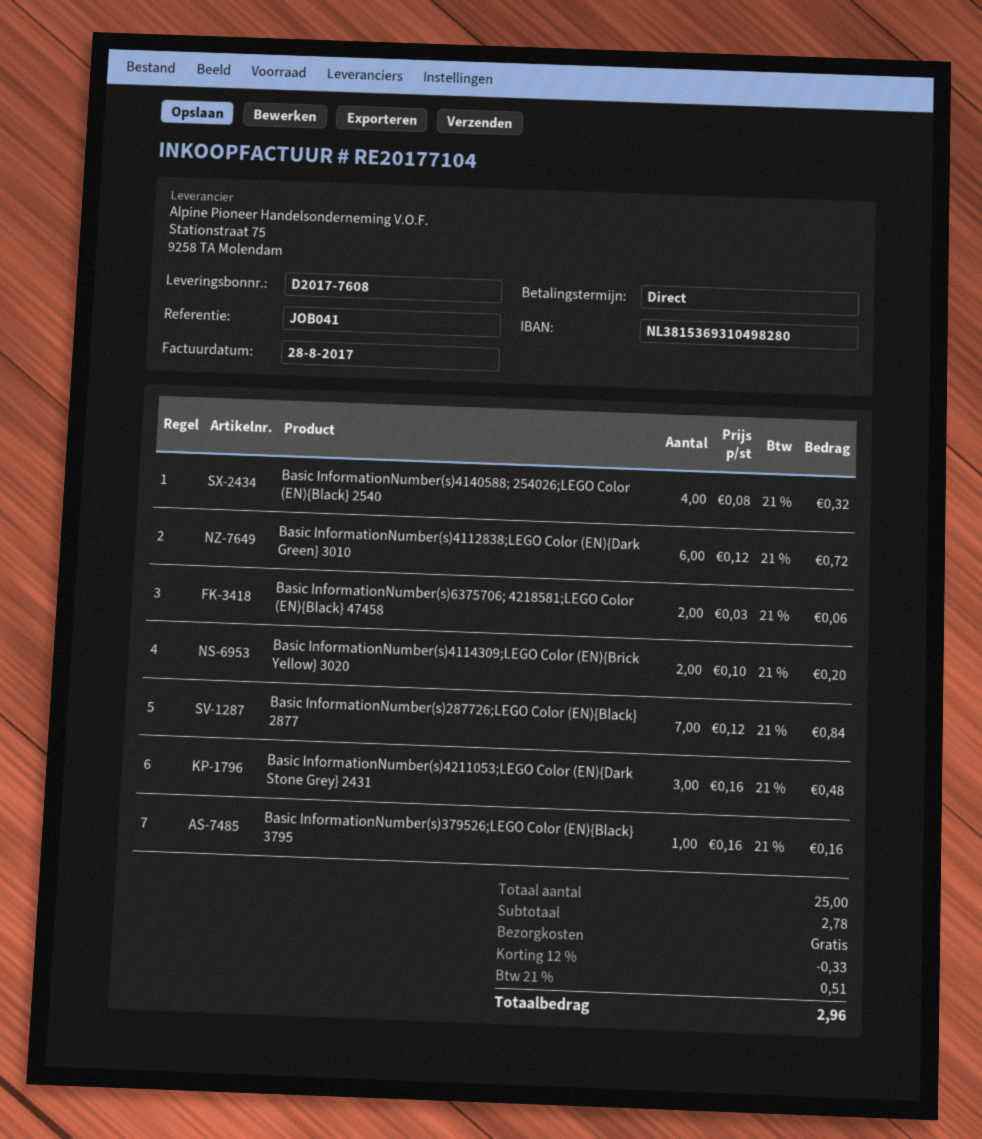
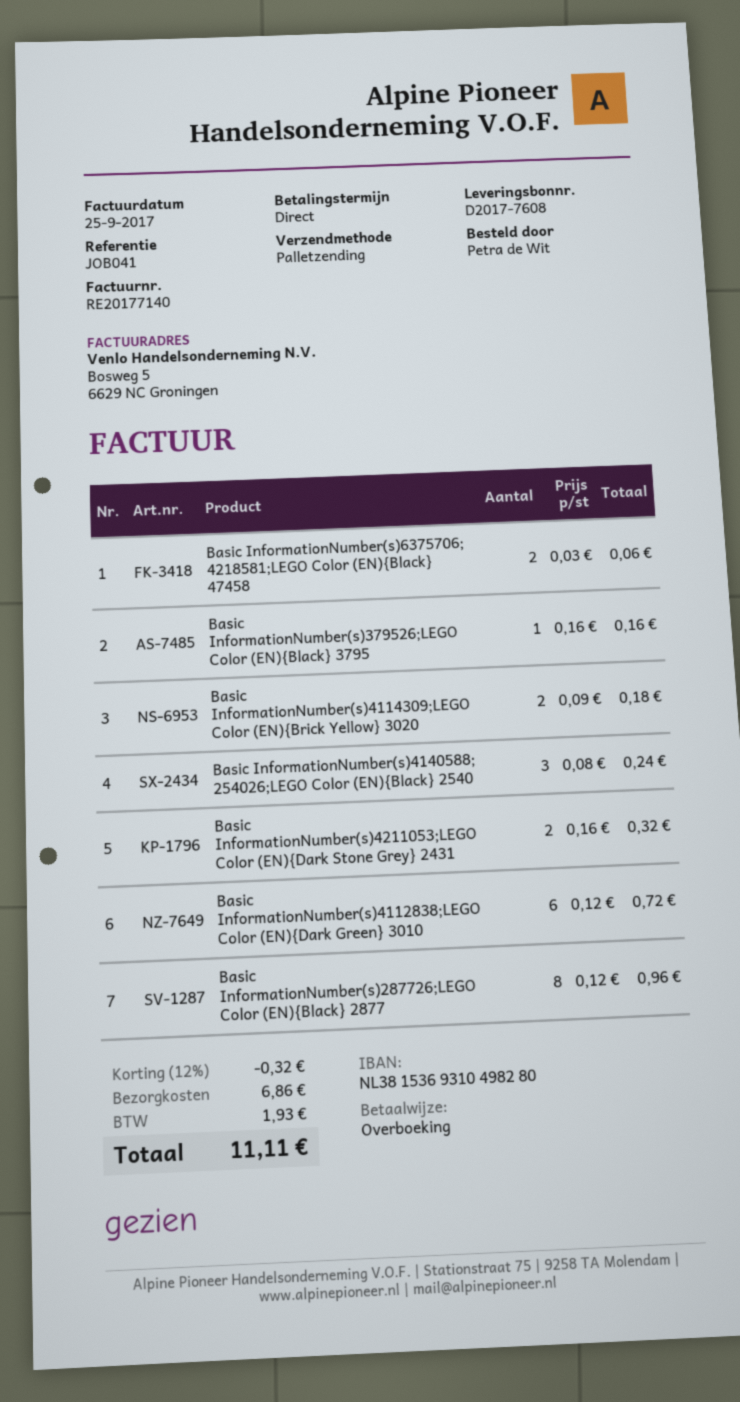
invoice number: RE20177104 -> RE20177140
invoice date: 2017-08-28 -> 2017-09-25
Basic InformationNumber(s)4140588; 254026;LEGO Color (EN){Black} 2540: 4 x 0.08 = 0.32 -> 3 x 0.08 = 0.24
Basic InformationNumber(s)4114309;LEGO Color (EN){Brick Yellow} 3020: 2 x 0.10 = 0.20 -> 2 x 0.09 = 0.18
Basic InformationNumber(s)287726;LEGO Color (EN){Black} 2877: 7 x 0.12 = 0.84 -> 8 x 0.12 = 0.96
Basic InformationNumber(s)4211053;LEGO Color (EN){Dark Stone Grey} 2431: 3 x 0.16 = 0.48 -> 2 x 0.16 = 0.32
discount: 12% = 0.33 -> 12% = 0.32
shipping: 0.00 -> 6.86
tax: 0.51 -> 1.93
total: 2.96 -> 11.11

